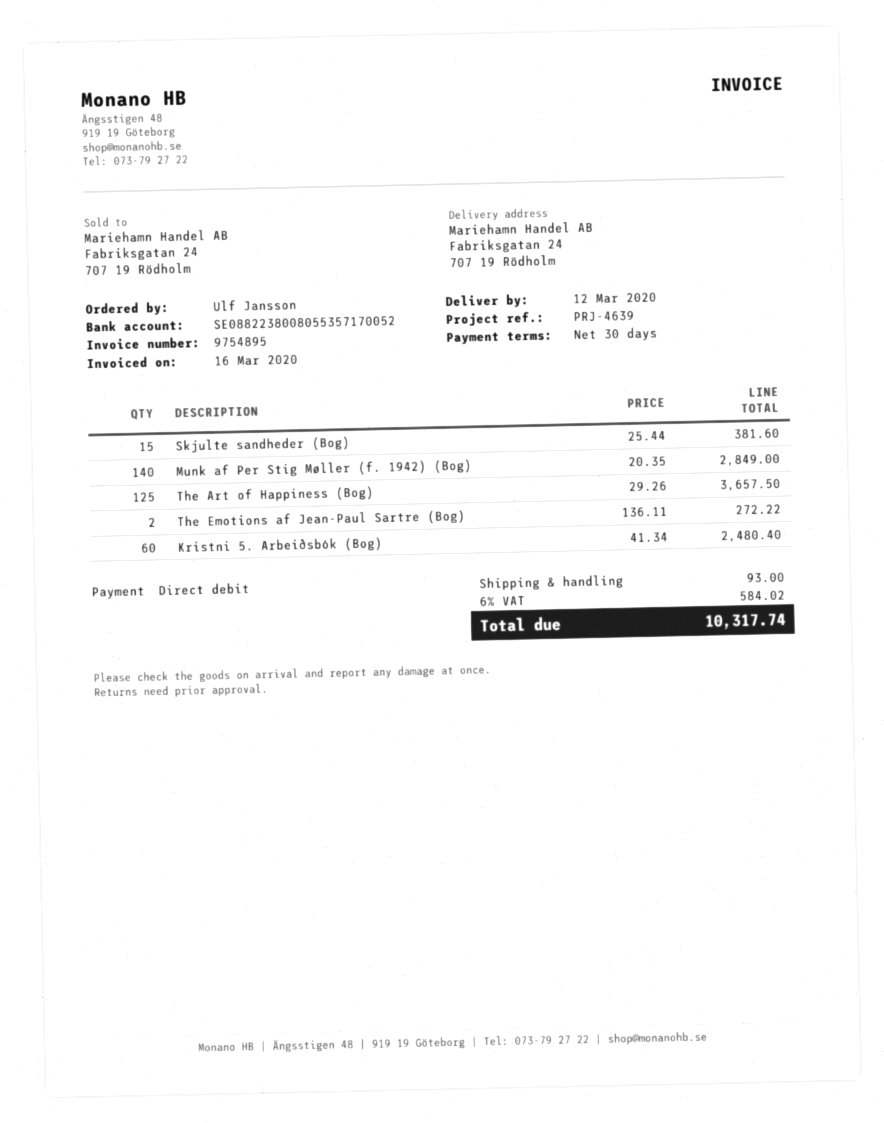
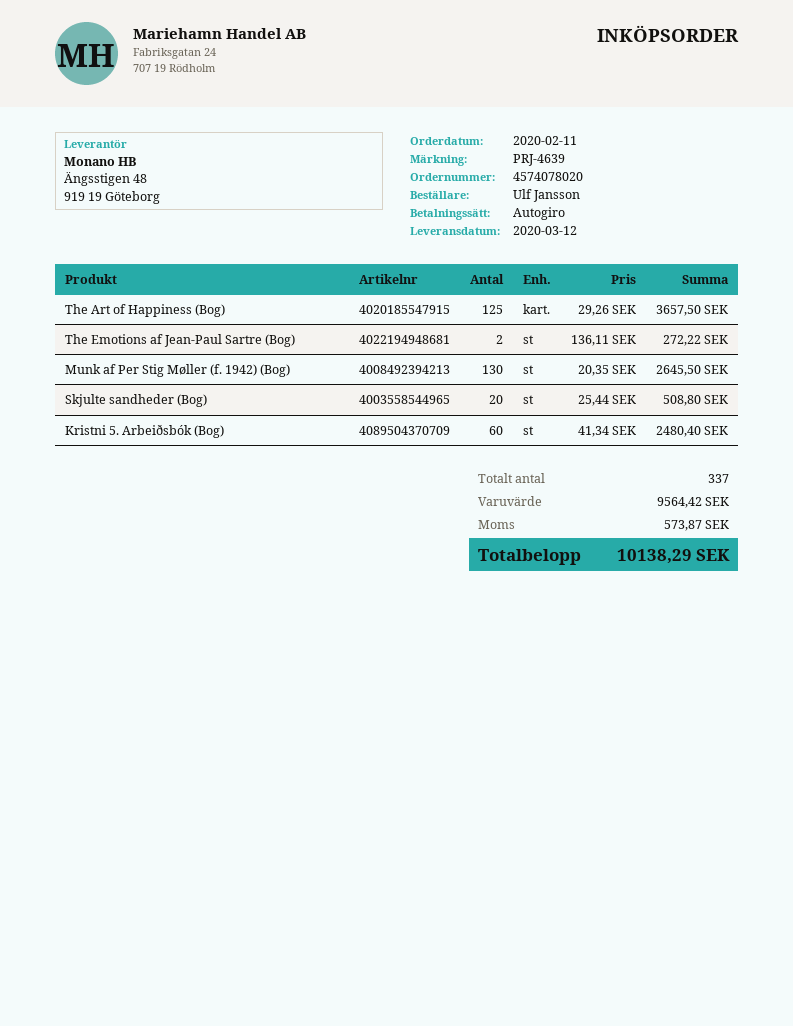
Skjulte sandheder (Bog): 15 x 25.44 = 381.60 -> 20 x 25.44 = 508.80
Munk af Per Stig Møller (f. 1942) (Bog): 140 x 20.35 = 2849.00 -> 130 x 20.35 = 2645.50
shipping: 93.00 -> none
tax: 584.02 -> 573.87
total: 10317.74 -> 10138.29

